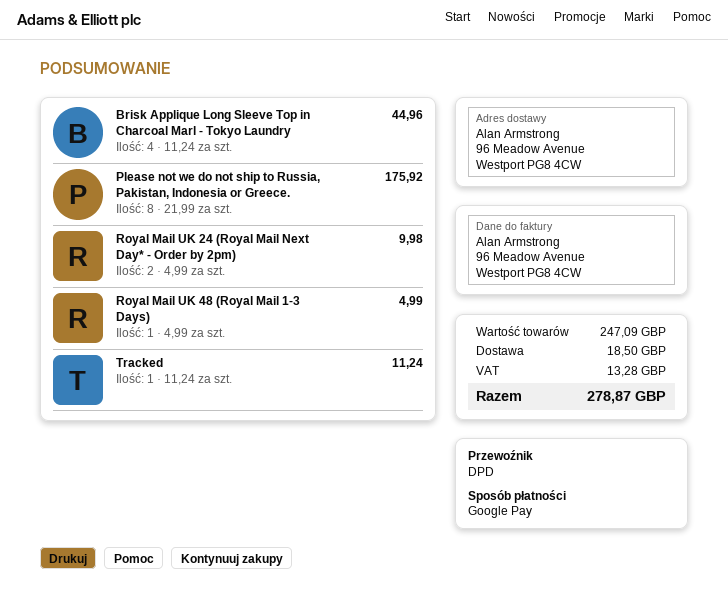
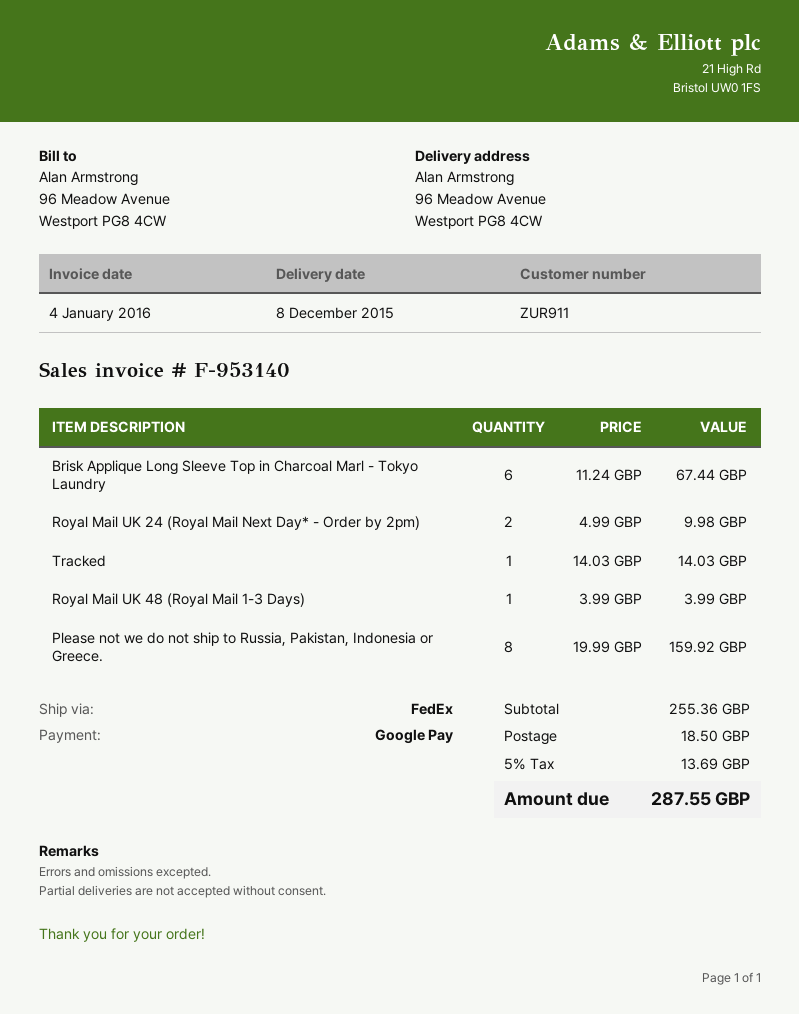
shipping method: DPD -> FedEx
Brisk Applique Long Sleeve Top in Charcoal Marl - Tokyo Laundry: 4 x 11.24 = 44.96 -> 6 x 11.24 = 67.44
Please not we do not ship to Russia, Pakistan, Indonesia or Greece.: 8 x 21.99 = 175.92 -> 8 x 19.99 = 159.92
Royal Mail UK 48 (Royal Mail 1-3 Days): 1 x 4.99 = 4.99 -> 1 x 3.99 = 3.99
Tracked: 1 x 11.24 = 11.24 -> 1 x 14.03 = 14.03
subtotal: 247.09 -> 255.36
tax: 13.28 -> 13.69
total: 278.87 -> 287.55

